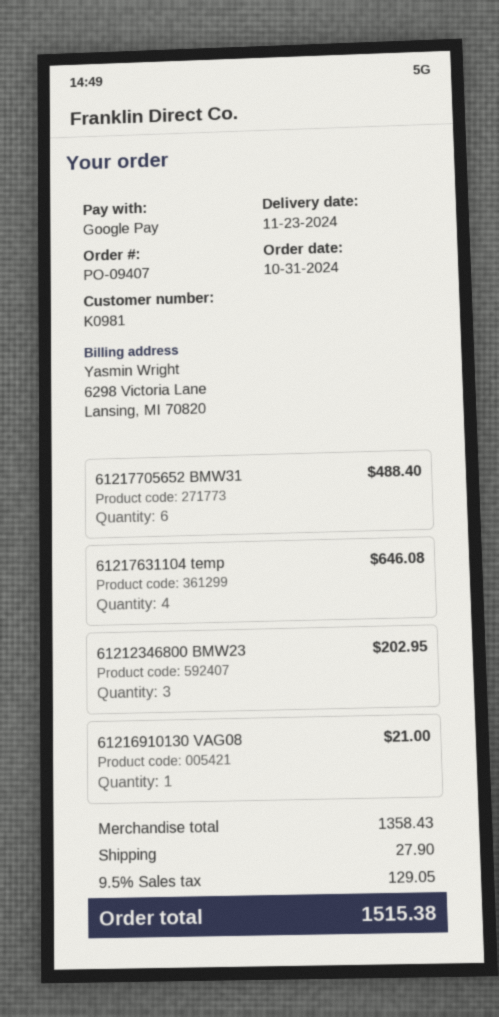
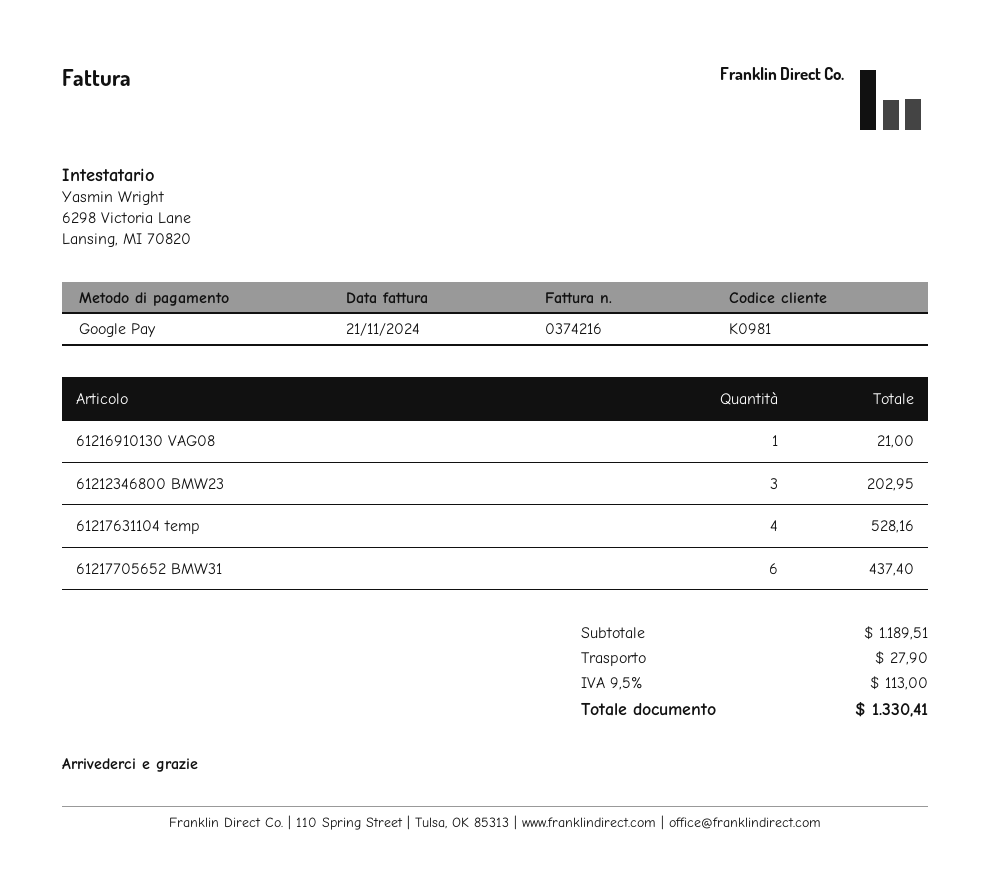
61217705652 BMW31: 6 for 488.40 -> 6 for 437.40
61217631104 temp: 4 for 646.08 -> 4 for 528.16
subtotal: 1358.43 -> 1189.51
tax: 9.5% = 129.05 -> 9.5% = 113.00
total: 1515.38 -> 1330.41

